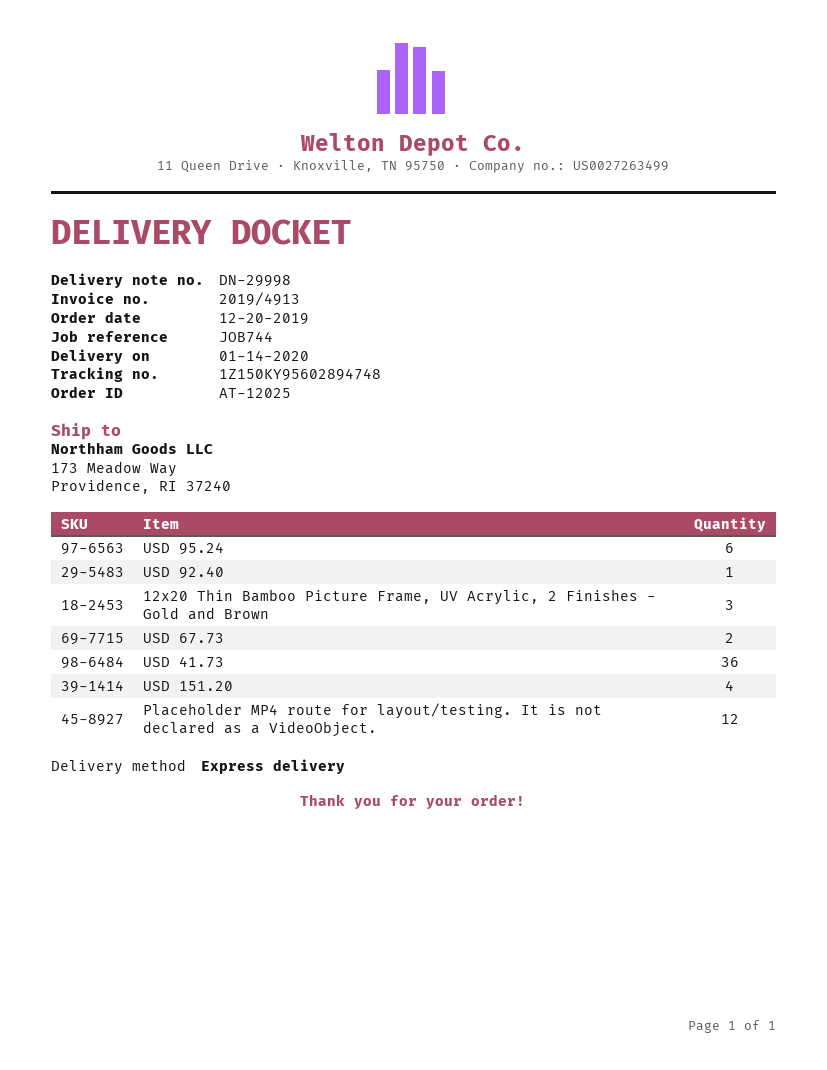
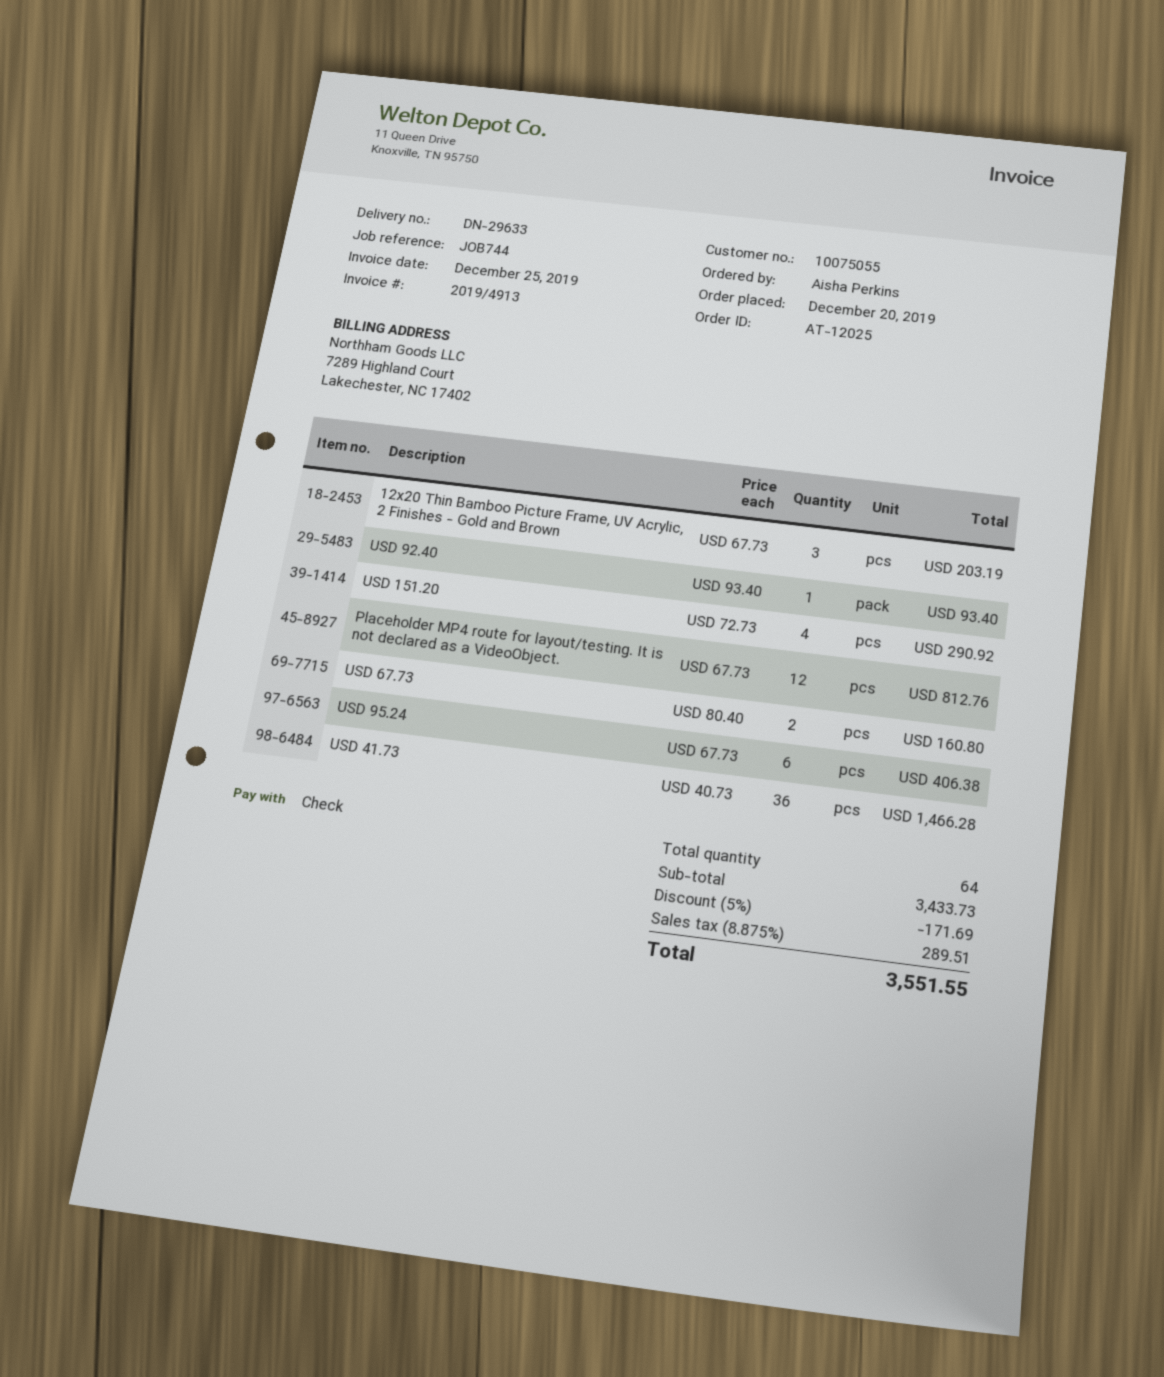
delivery note number: DN-29998 -> DN-29633

